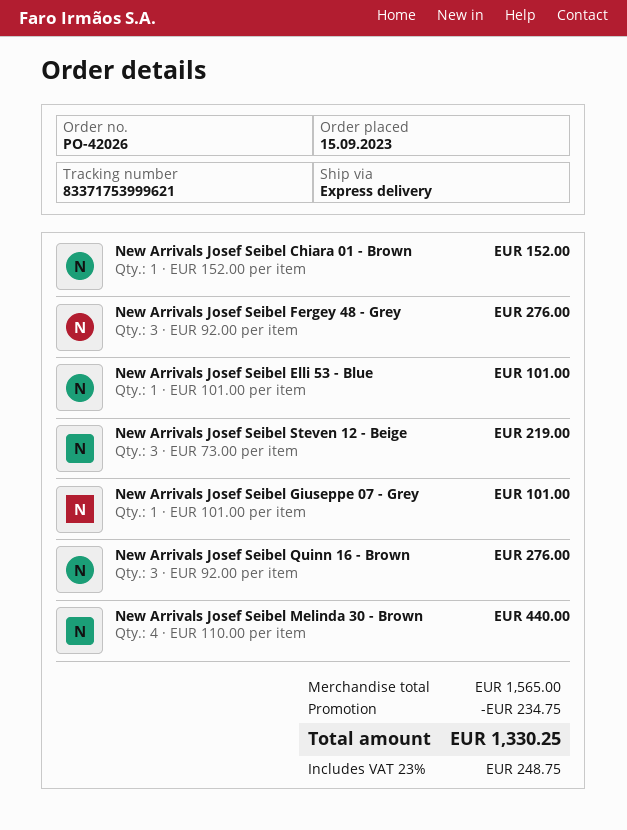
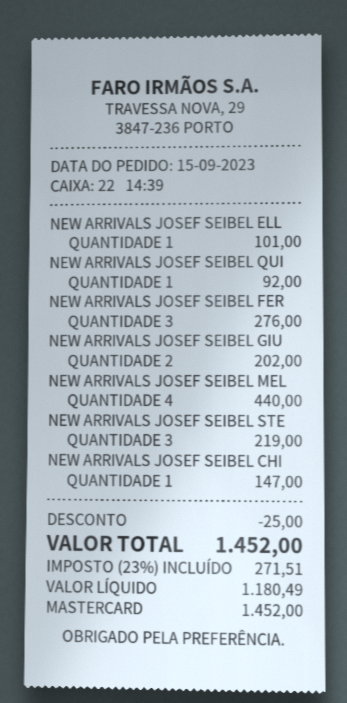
New Arrivals Josef Seibel Chiara 01 - Brown: 1 for 152.00 -> 1 for 147.00
New Arrivals Josef Seibel Giuseppe 07 - Grey: 1 for 101.00 -> 2 for 202.00
New Arrivals Josef Seibel Quinn 16 - Brown: 3 for 276.00 -> 1 for 92.00
discount: 234.75 -> 25.00
tax: 23% = 248.75 -> 23% = 271.51
total: 1330.25 -> 1452.00

